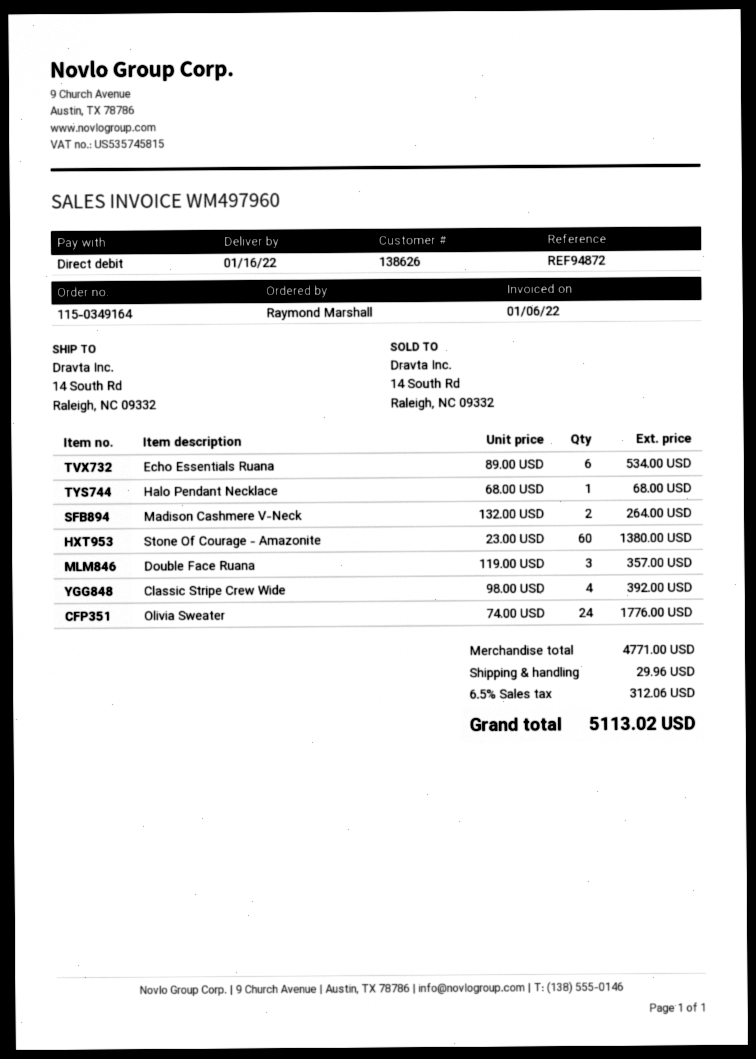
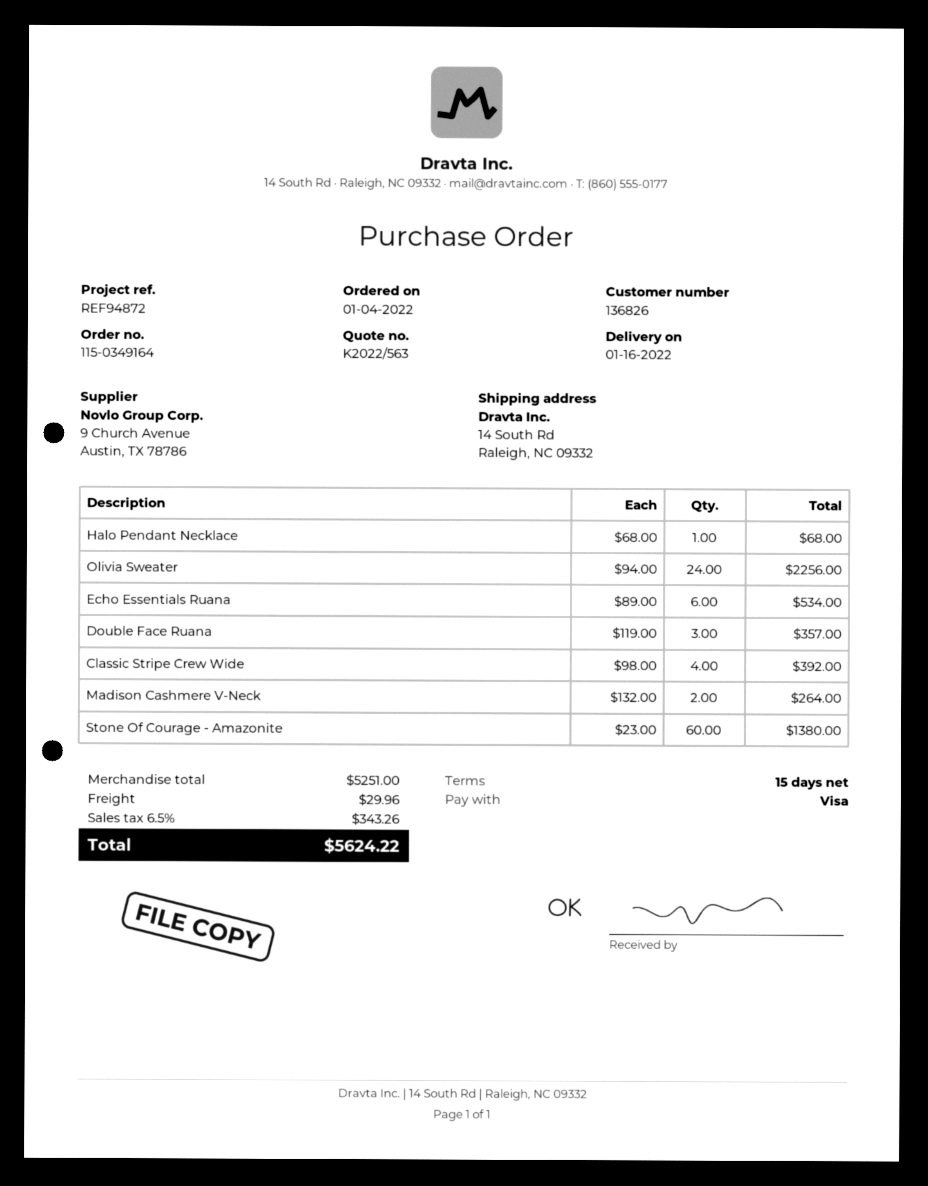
customer number: 138626 -> 136826
payment method: direct debit -> Visa
Olivia Sweater: 24 x 74.00 = 1776.00 -> 24 x 94.00 = 2256.00
subtotal: 4771.00 -> 5251.00
tax: 6.5% = 312.06 -> 6.5% = 343.26
total: 5113.02 -> 5624.22

